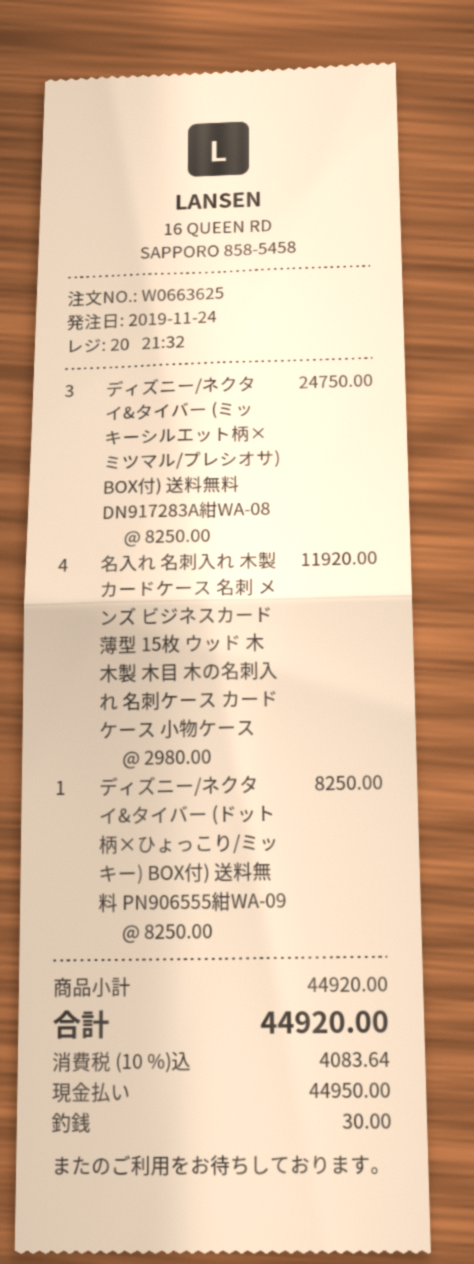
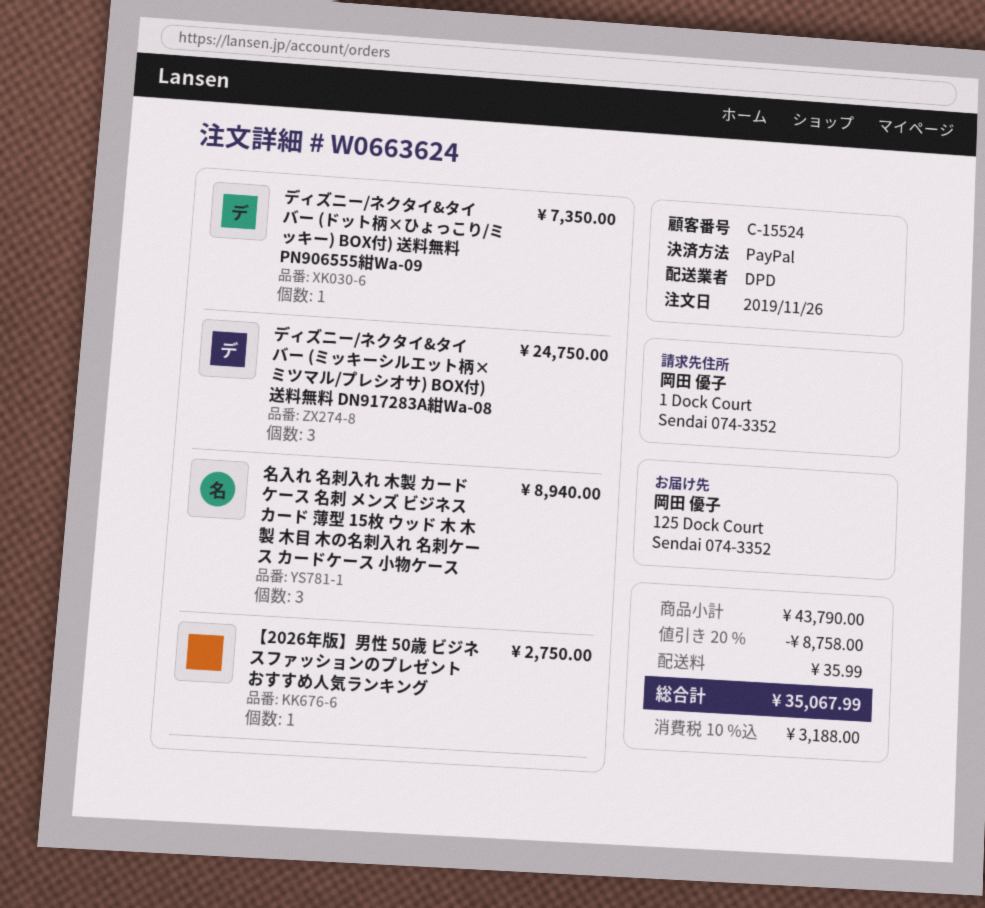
order number: W0663625 -> W0663624
order date: 2019-11-24 -> 2019-11-26
payment method: cash -> PayPal
名入れ 名刺入れ 木製 カードケース 名刺 メンズ ビジネスカード 薄型 15枚 ウッド 木 木製 木目 木の名刺入れ 名刺ケース カードケース 小物ケース: 4 for 11920.00 -> 3 for 8940.00
ディズニー/ネクタイ&タイバー (ドット柄×ひょっこり/ミッキー) BOX付) 送料無料 PN906555紺WA-09: 1 for 8250.00 -> 1 for 7350.00
【2026年版】男性 50歳 ビジネスファッションのプレゼント おすすめ人気ランキング: none -> 1 for 2750.00
subtotal: 44920.00 -> 43790.00
discount: none -> 20% = 8758.00
shipping: none -> 35.99
tax: 10% = 4083.64 -> 10% = 3188.00
total: 44920.00 -> 35067.99

